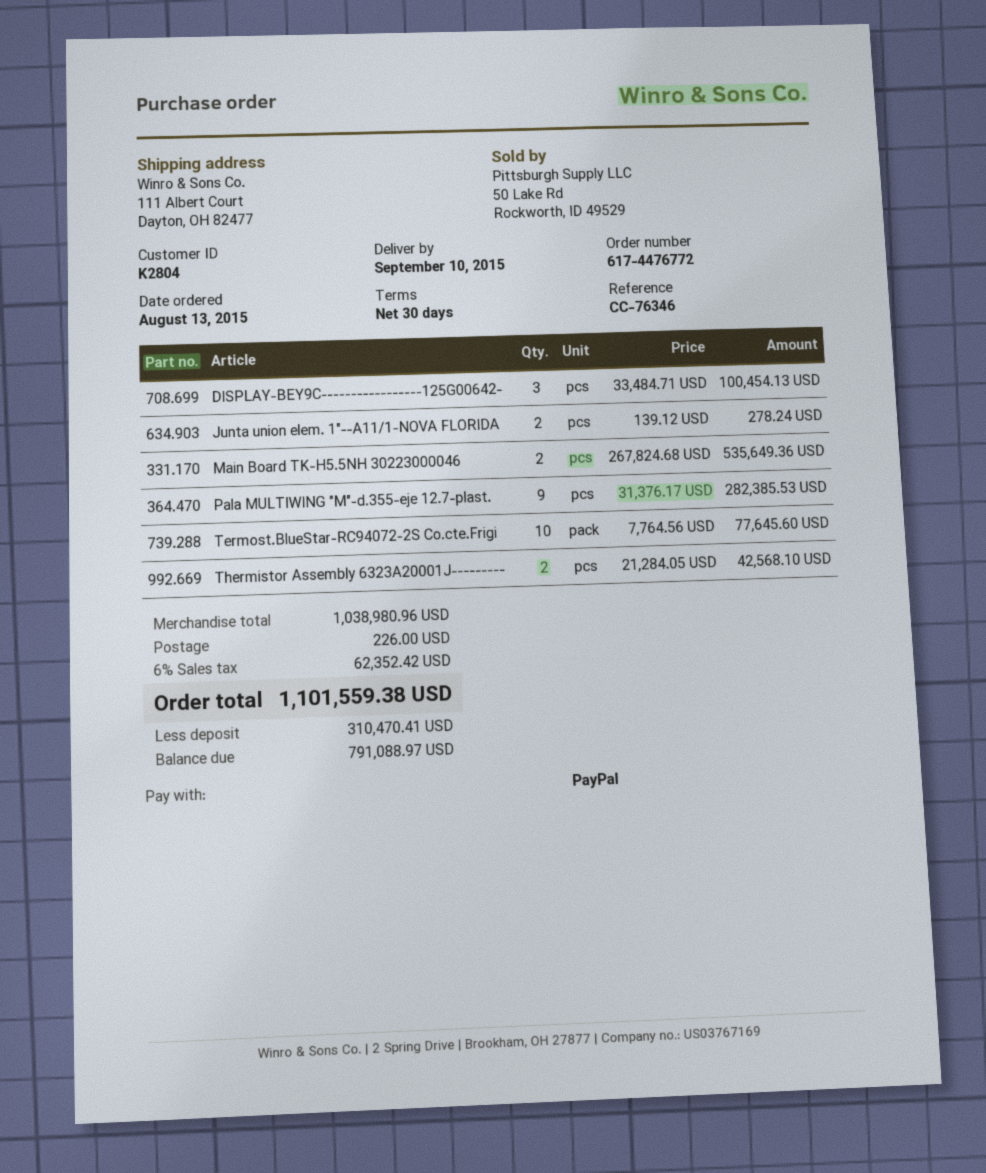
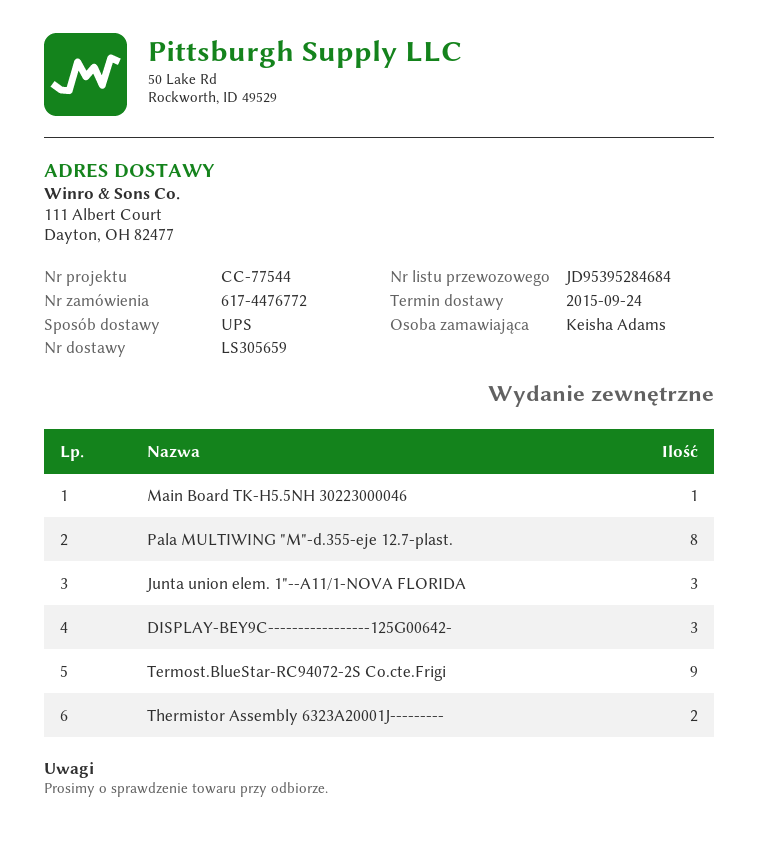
delivery date: 2015-09-10 -> 2015-09-24
reference: CC-76346 -> CC-77544
Junta union elem. 1"--A11/1-NOVA FLORIDA: 2 -> 3
Main Board TK-H5.5NH 30223000046: 2 -> 1
Pala MULTIWING "M"-d.355-eje 12.7-plast.: 9 -> 8
Termost.BlueStar-RC94072-2S Co.cte.Frigi: 10 -> 9

